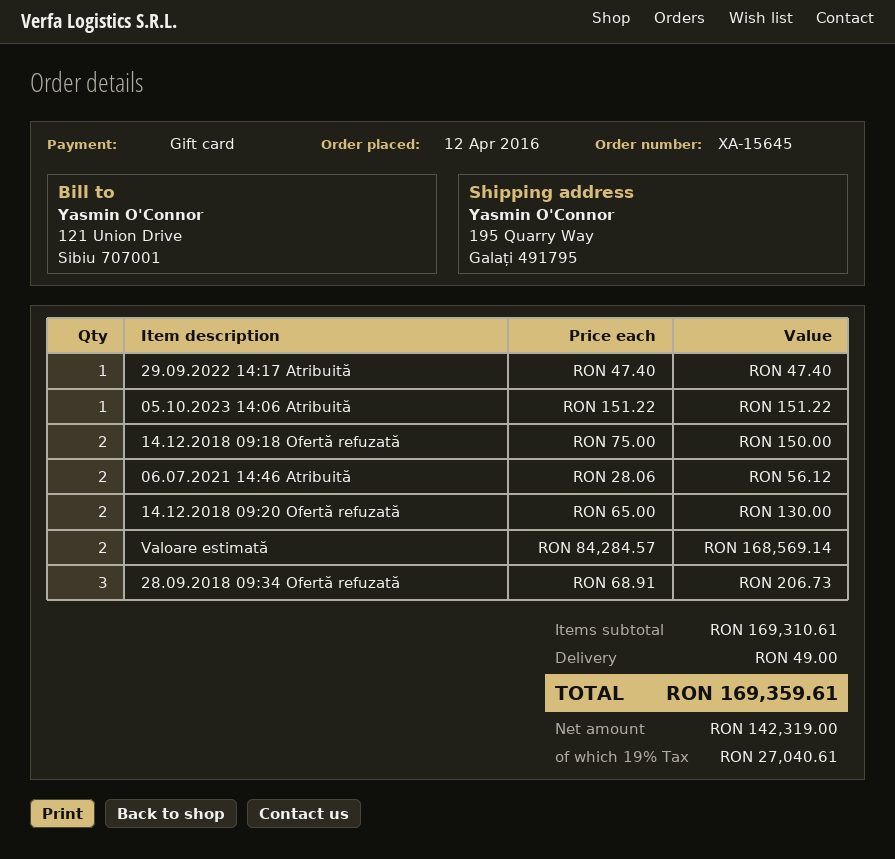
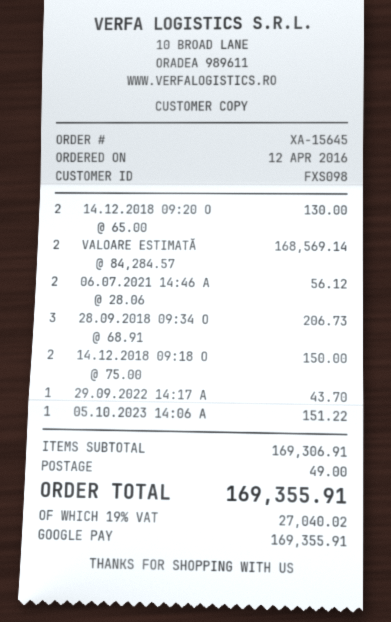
payment method: gift card -> Google Pay
29.09.2022 14:17 Atribuită: 1 x 47.40 = 47.40 -> 1 x 43.70 = 43.70
subtotal: 169310.61 -> 169306.91
tax: 19% = 27040.61 -> 19% = 27040.02
total: 169359.61 -> 169355.91

